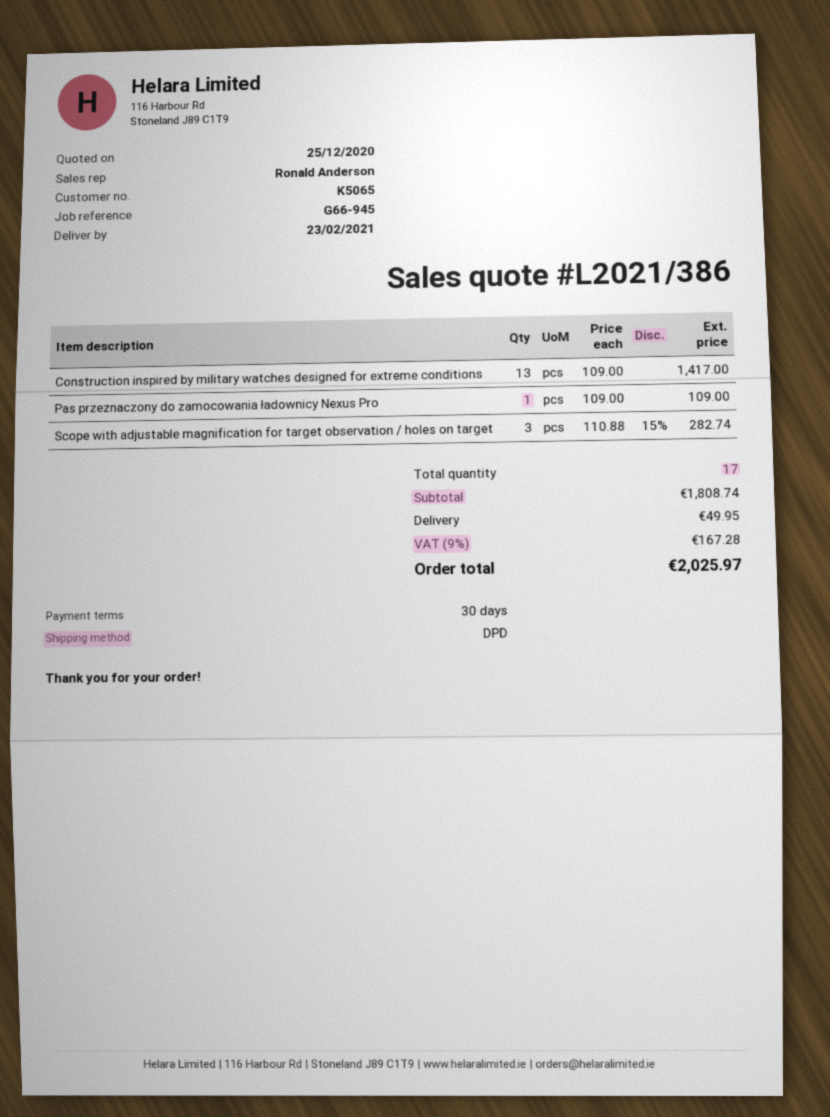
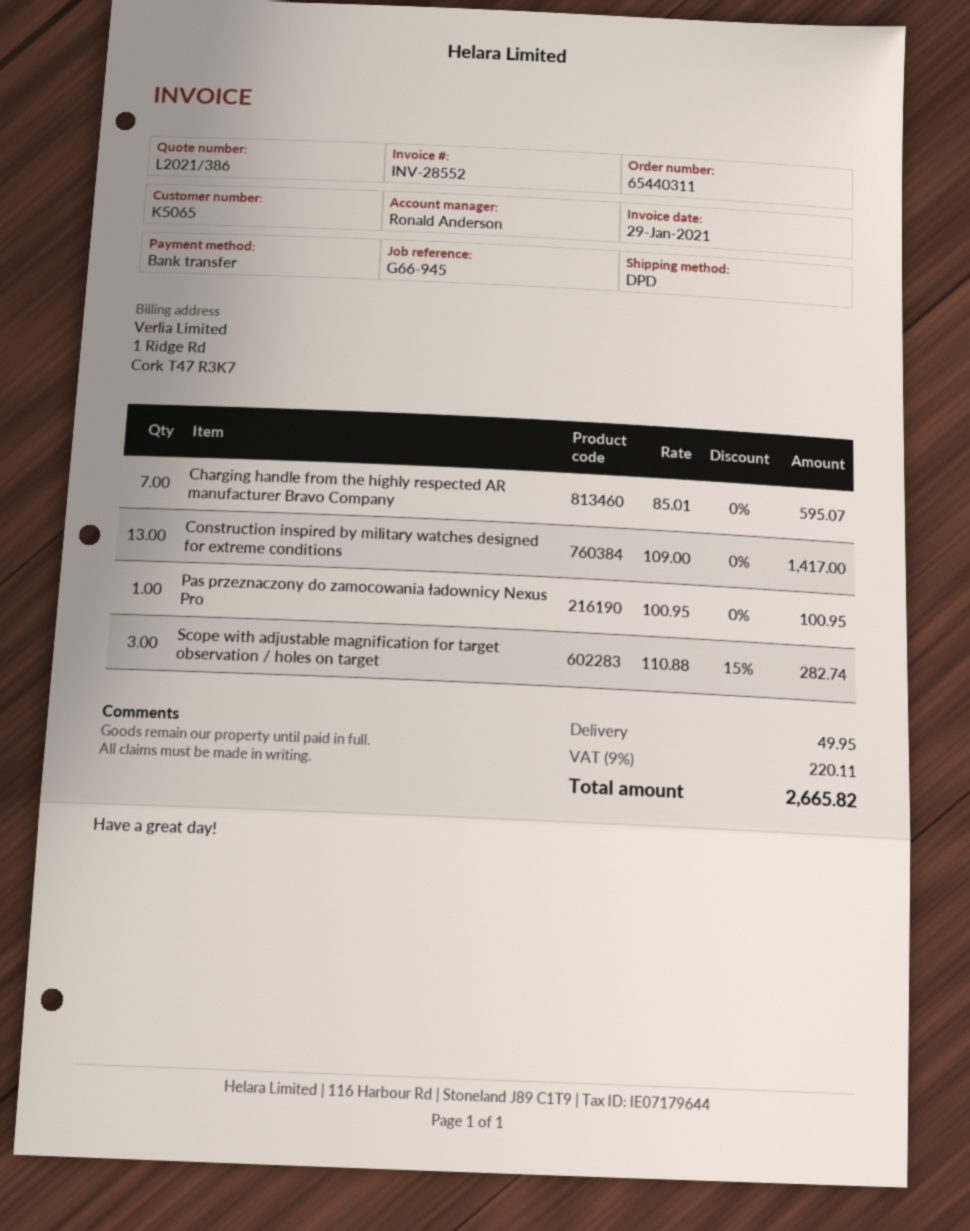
Pas przeznaczony do zamocowania ładownicy Nexus Pro: 1 x 109.00 = 109.00 -> 1 x 100.95 = 100.95
Charging handle from the highly respected AR manufacturer Bravo Company: none -> 7 x 85.01 = 595.07
tax: 9% = 167.28 -> 9% = 220.11
total: 2025.97 -> 2665.82

